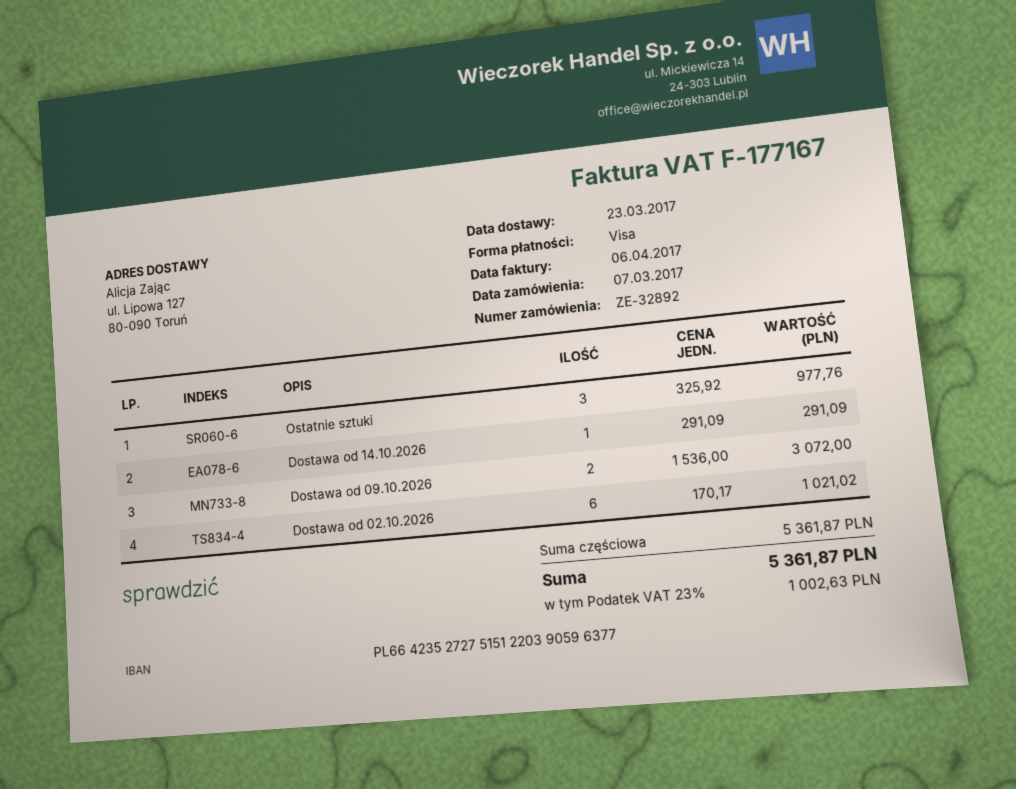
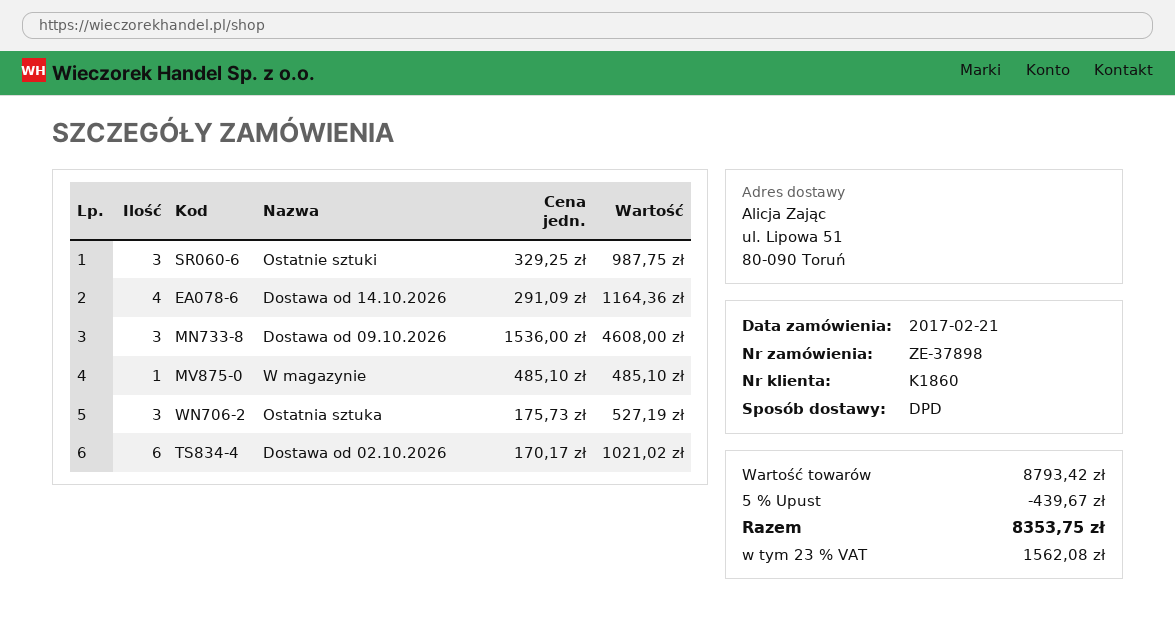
order number: ZE-32892 -> ZE-37898
order date: 2017-03-07 -> 2017-02-21
ship to: ul. Lipowa 127, 80-090 Toruń -> ul. Lipowa 51, 80-090 Toruń
Ostatnie sztuki: 3 x 325.92 = 977.76 -> 3 x 329.25 = 987.75
Dostawa od 14.10.2026: 1 x 291.09 = 291.09 -> 4 x 291.09 = 1164.36
Dostawa od 09.10.2026: 2 x 1536.00 = 3072.00 -> 3 x 1536.00 = 4608.00
W magazynie: none -> 1 x 485.10 = 485.10
Ostatnia sztuka: none -> 3 x 175.73 = 527.19
subtotal: 5361.87 -> 8793.42
discount: none -> 5% = 439.67
tax: 23% = 1002.63 -> 23% = 1562.08
total: 5361.87 -> 8353.75

